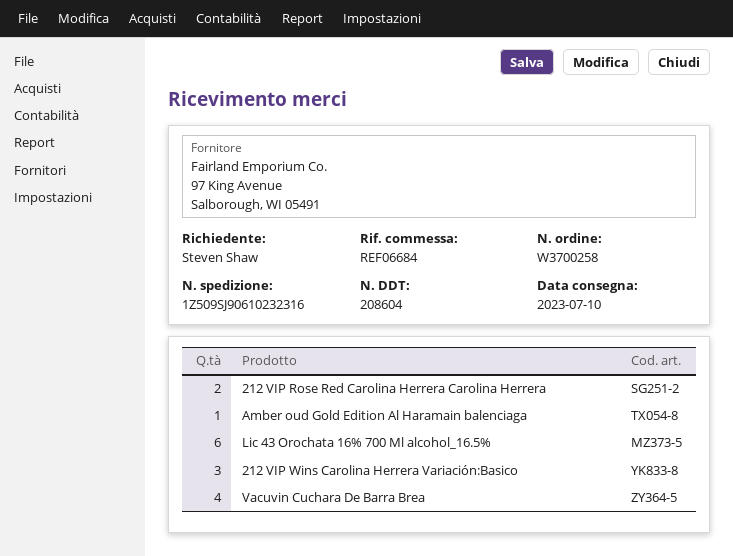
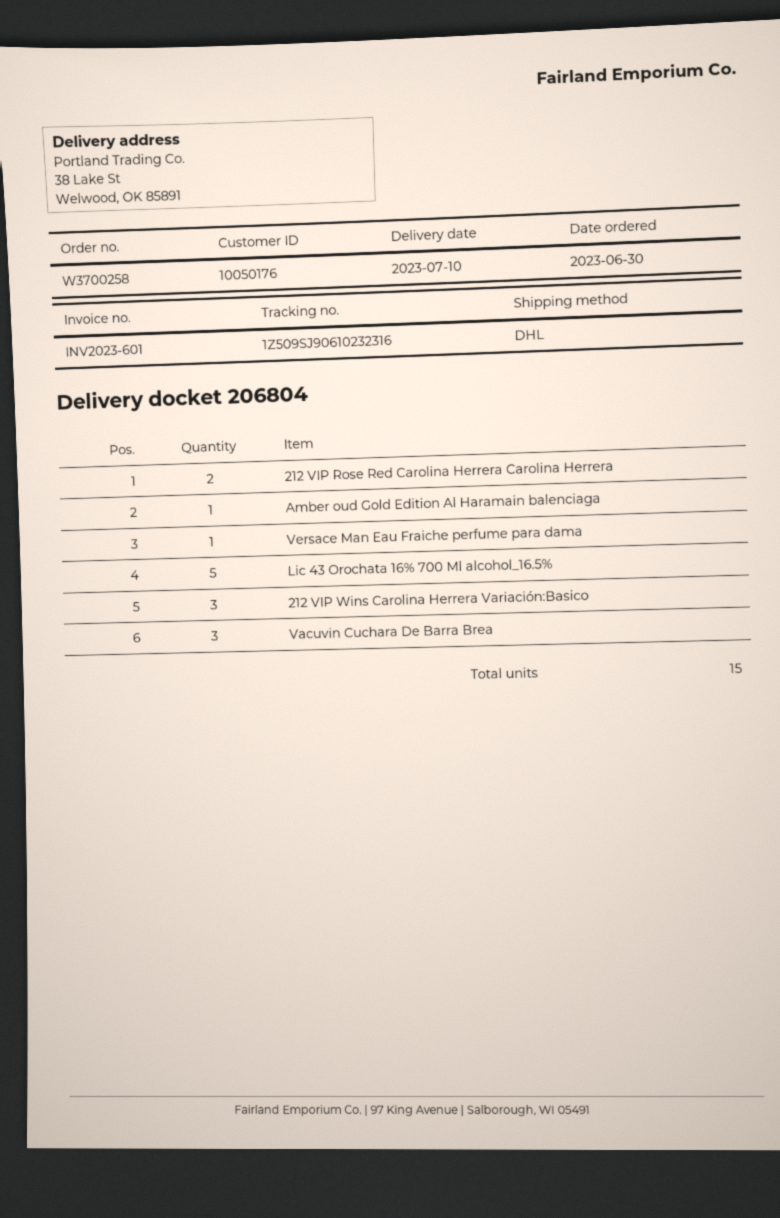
delivery note number: 208604 -> 206804
Lic 43 Orochata 16% 700 Ml alcohol_16.5%: 6 -> 5
Vacuvin Cuchara De Barra Brea: 4 -> 3
Versace Man Eau Fraiche perfume para dama: none -> 1

